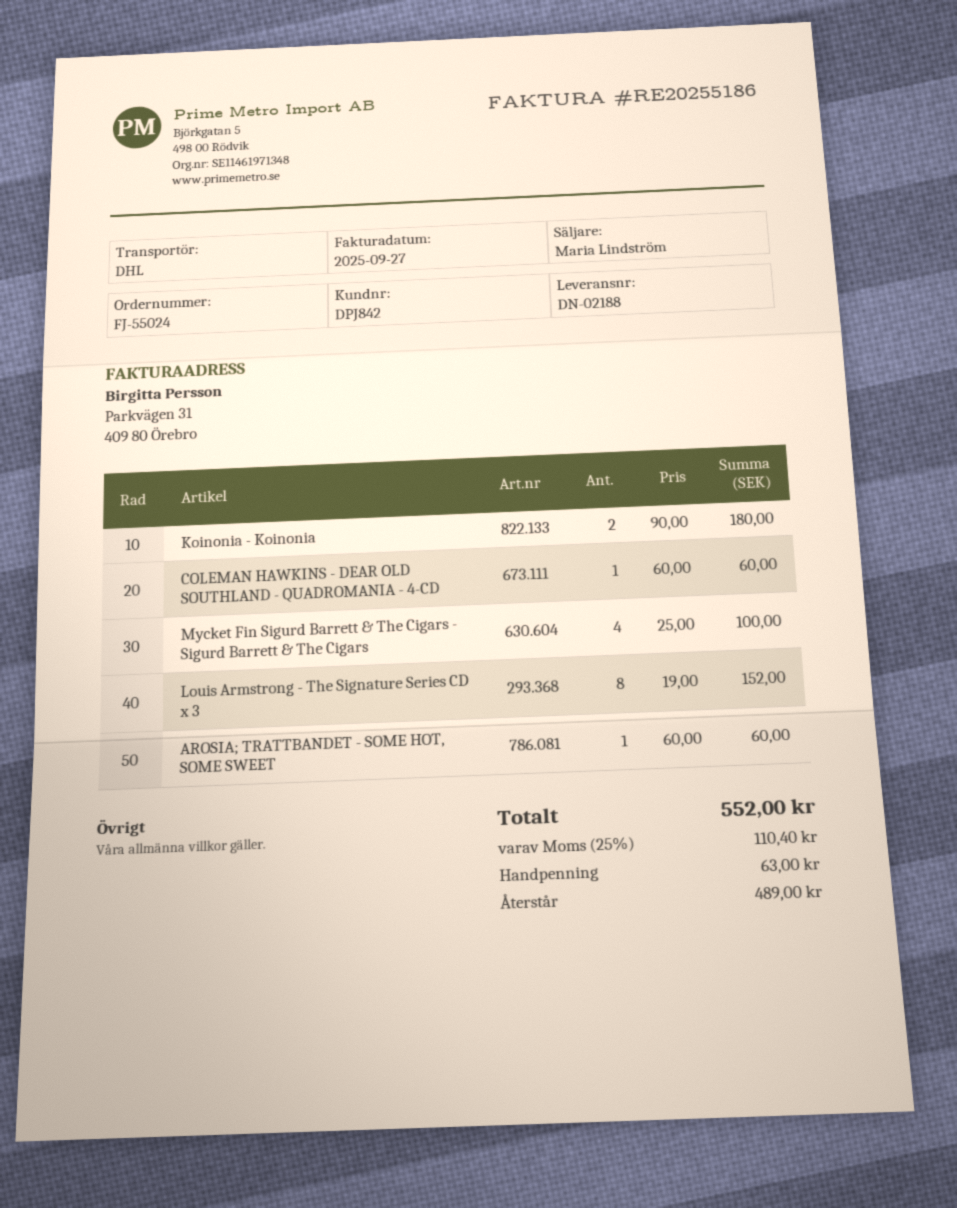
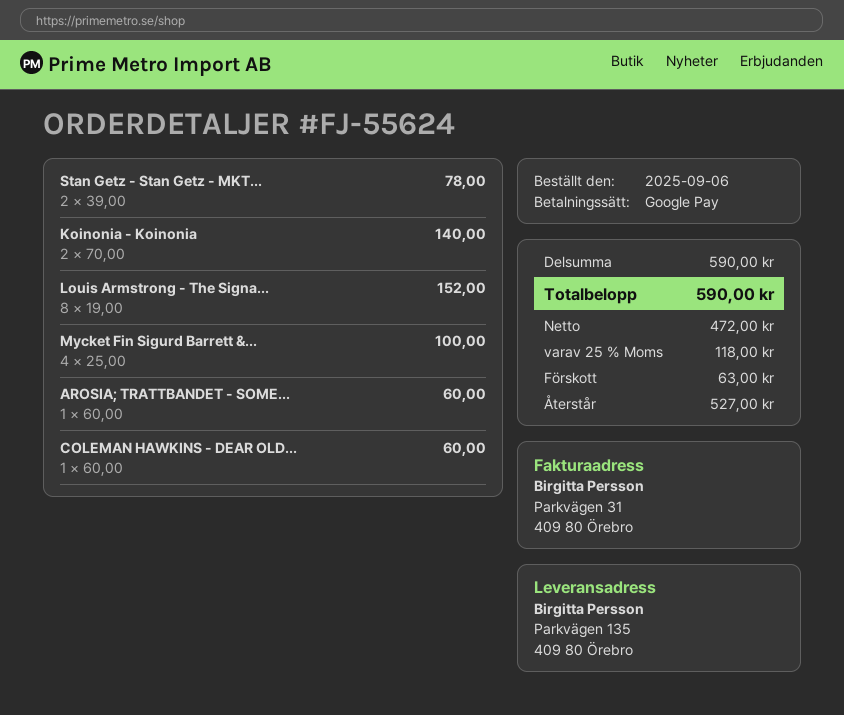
order number: FJ-55024 -> FJ-55624
Koinonia - Koinonia: 2 x 90.00 = 180.00 -> 2 x 70.00 = 140.00
Stan Getz - Stan Getz - MKT...: none -> 2 x 39.00 = 78.00
tax: 25% = 110.40 -> 25% = 118.00
total: 552.00 -> 590.00
balance: 489.00 -> 527.00

